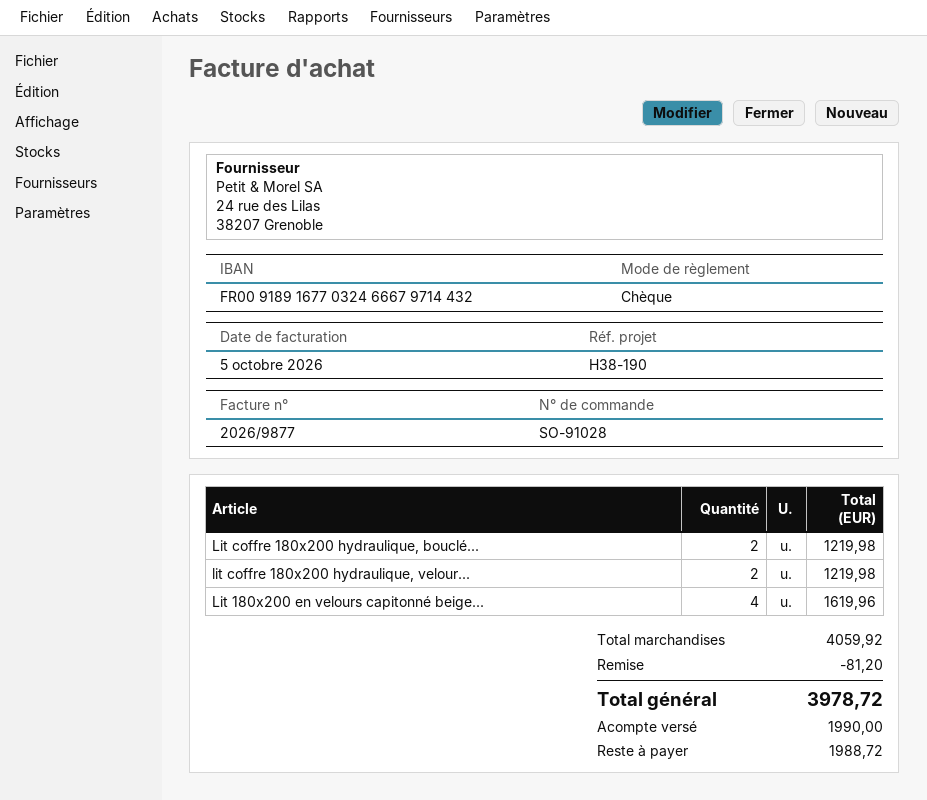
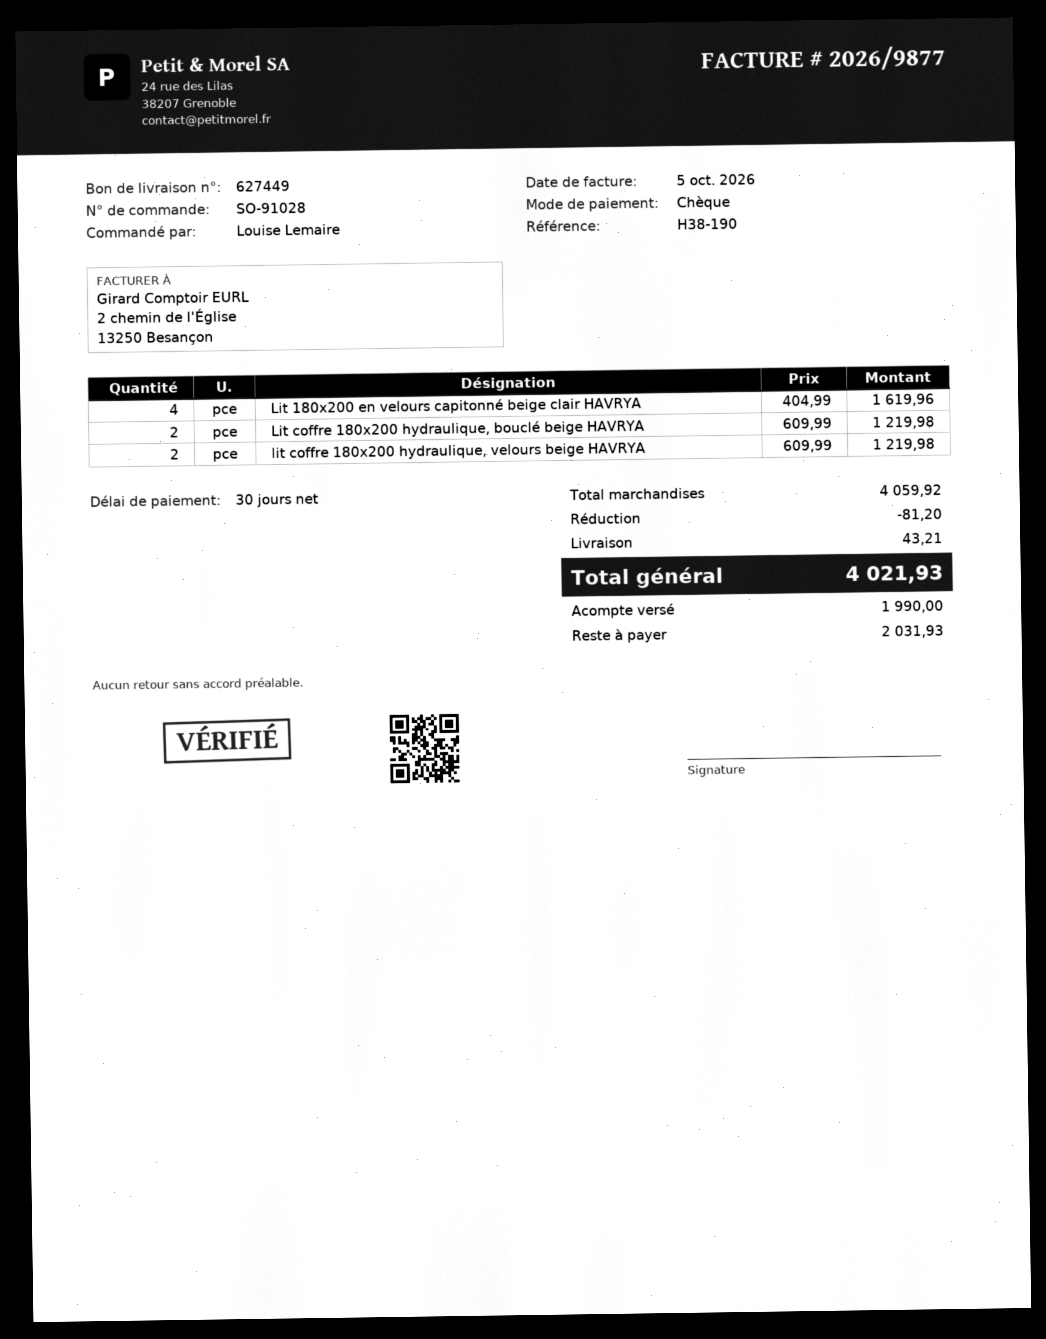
shipping: none -> 43.21
total: 3978.72 -> 4021.93
balance: 1988.72 -> 2031.93

